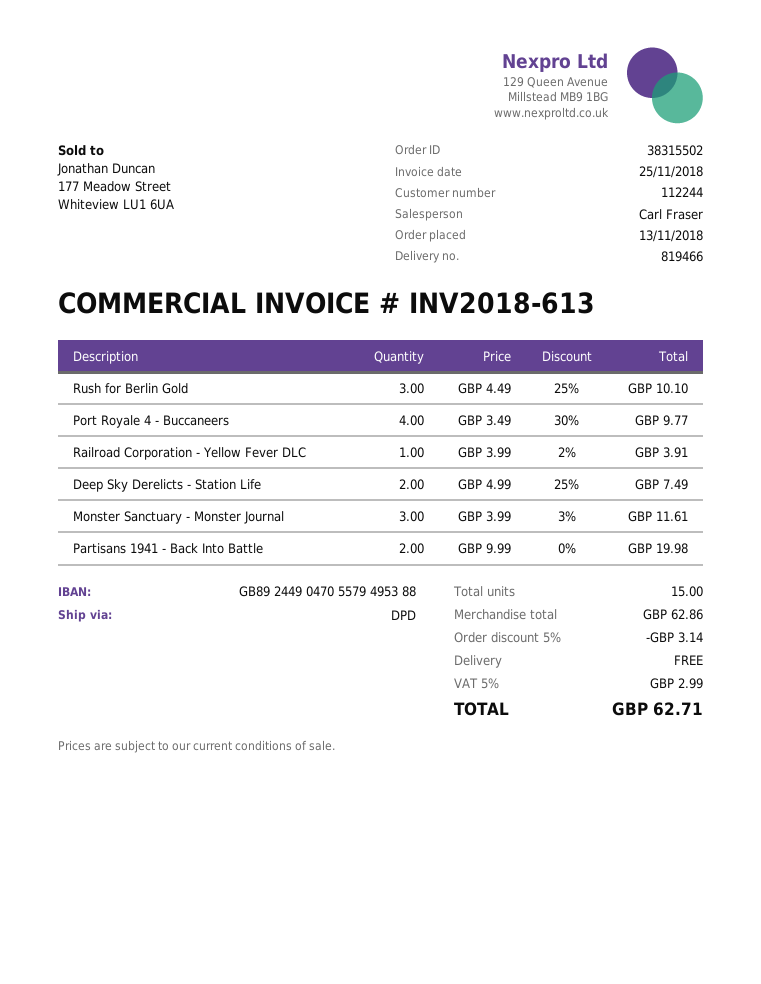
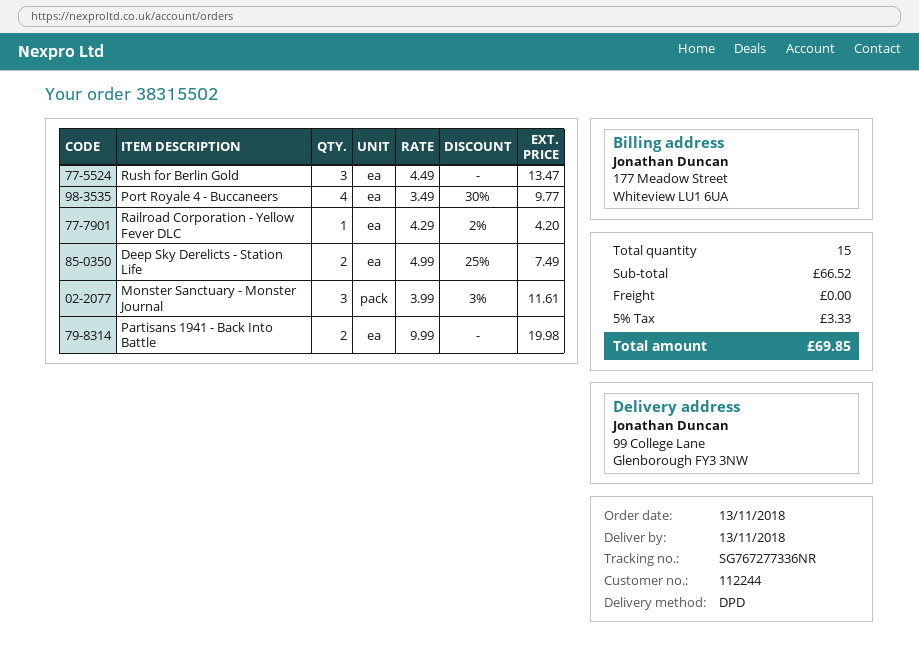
Rush for Berlin Gold: 3 x 4.49 - 25% = 10.10 -> 3 x 4.49 = 13.47
Railroad Corporation - Yellow Fever DLC: 1 x 3.99 - 2% = 3.91 -> 1 x 4.29 - 2% = 4.20
subtotal: 62.86 -> 66.52
discount: 5% = 3.14 -> none
tax: 5% = 2.99 -> 5% = 3.33
total: 62.71 -> 69.85

